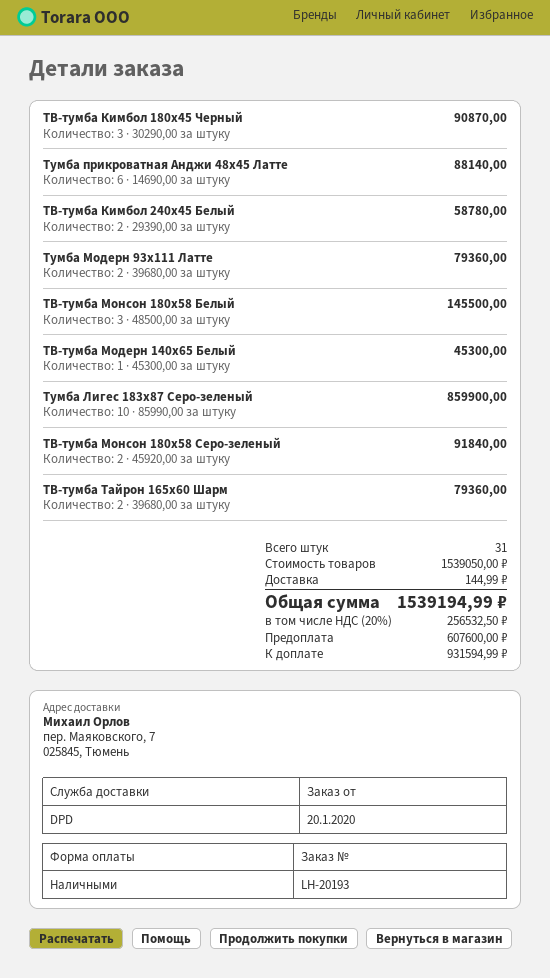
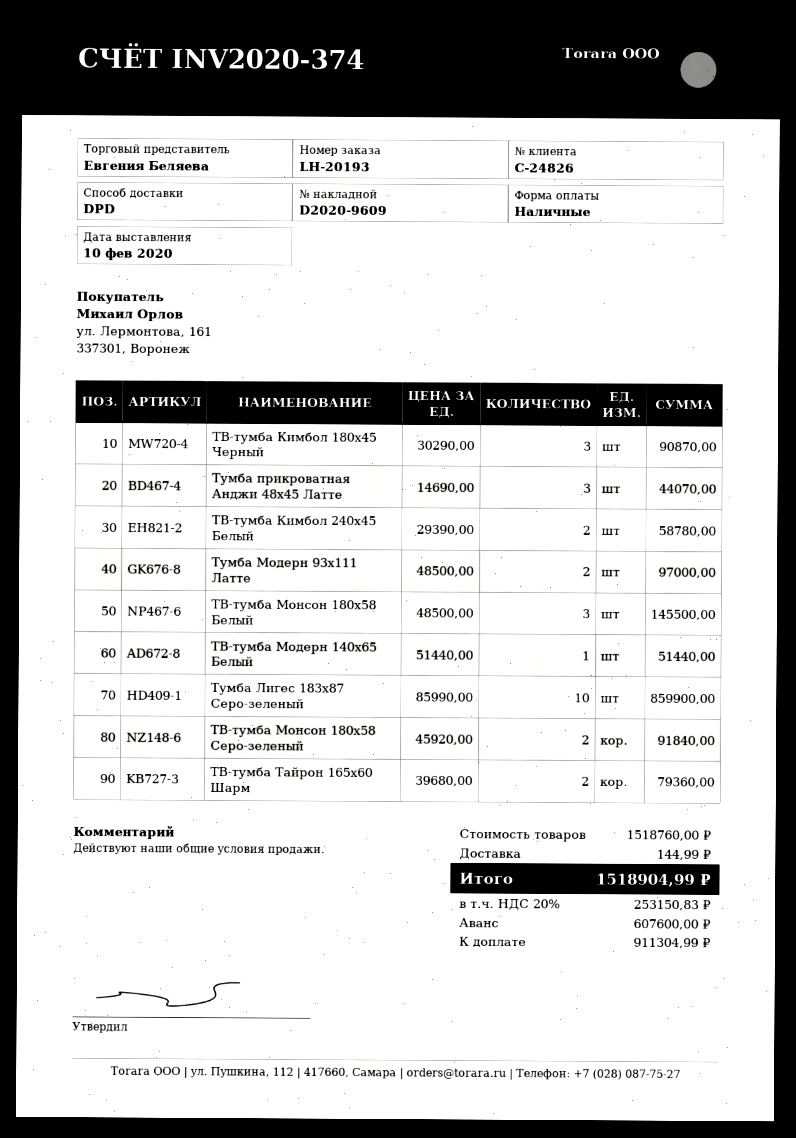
Тумба прикроватная Анджи 48x45 Латте: 6 x 14690.00 = 88140.00 -> 3 x 14690.00 = 44070.00
Тумба Модерн 93x111 Латте: 2 x 39680.00 = 79360.00 -> 2 x 48500.00 = 97000.00
ТВ-тумба Модерн 140x65 Белый: 1 x 45300.00 = 45300.00 -> 1 x 51440.00 = 51440.00
subtotal: 1539050.00 -> 1518760.00
tax: 20% = 256532.50 -> 20% = 253150.83
total: 1539194.99 -> 1518904.99
balance: 931594.99 -> 911304.99

